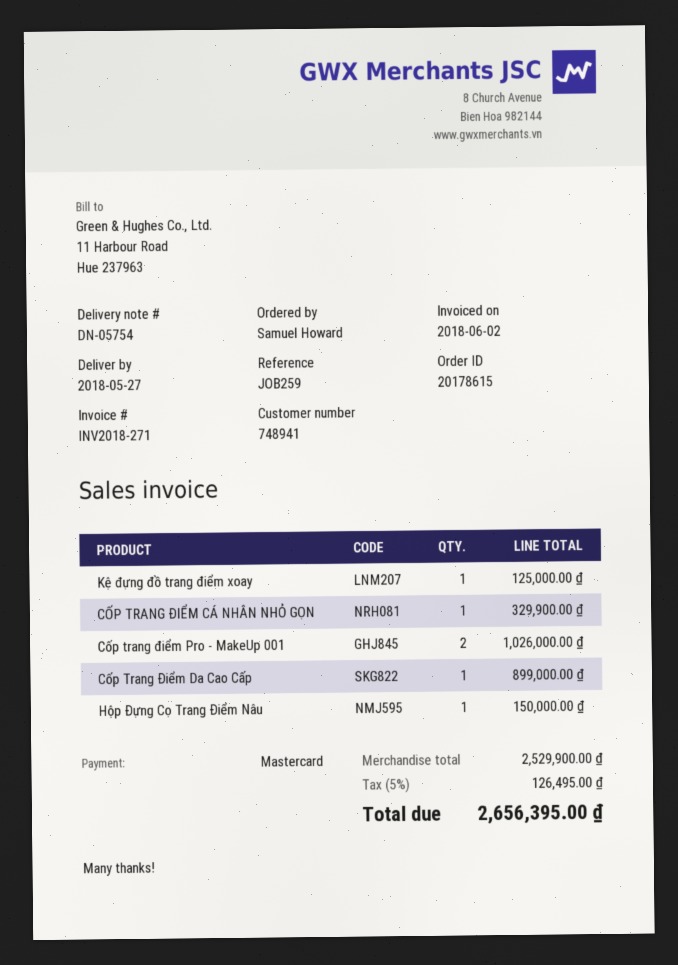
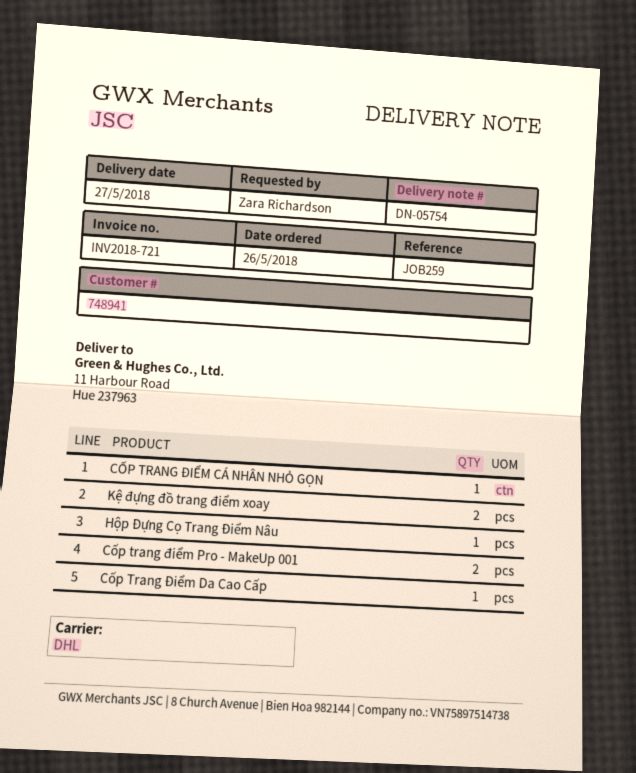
invoice number: INV2018-271 -> INV2018-721
ordered by: Samuel Howard -> Zara Richardson
Kệ đựng đồ trang điểm xoay: 1 -> 2

